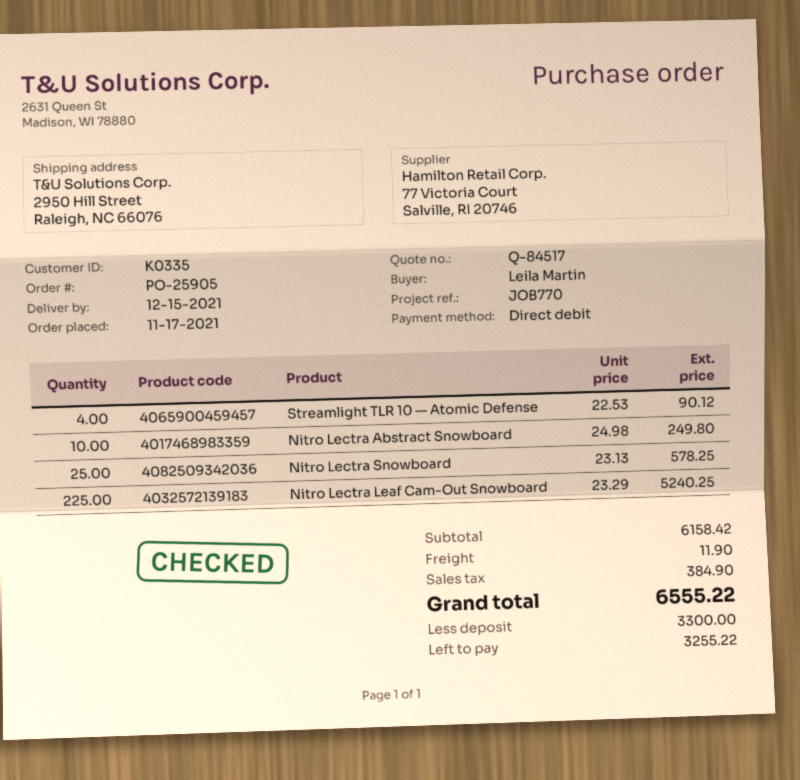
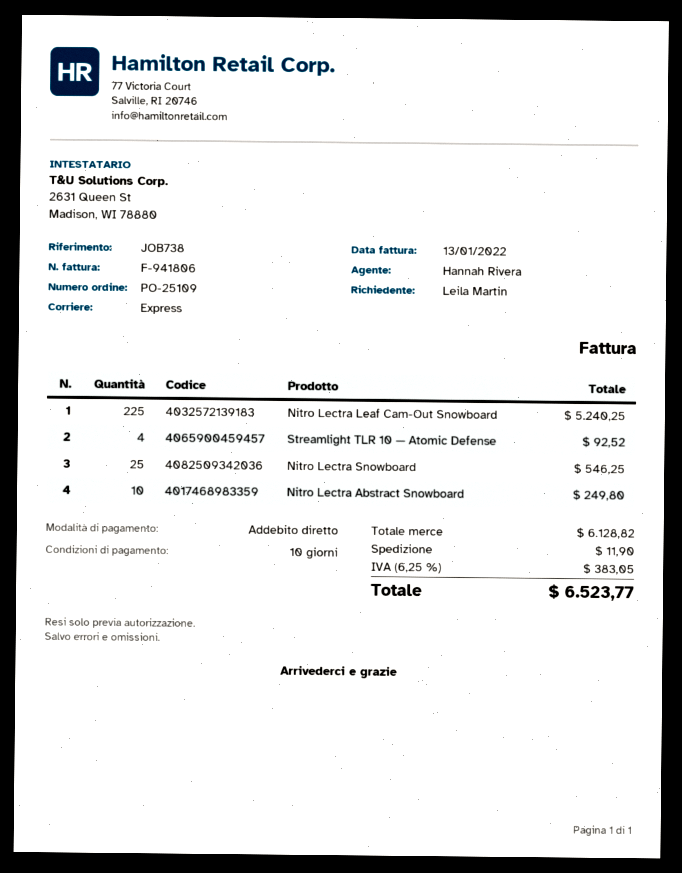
order number: PO-25905 -> PO-25109
reference: JOB770 -> JOB738
Streamlight TLR 10 — Atomic Defense: 4 for 90.12 -> 4 for 92.52
Nitro Lectra Snowboard: 25 for 578.25 -> 25 for 546.25
subtotal: 6158.42 -> 6128.82
tax: 384.90 -> 383.05
total: 6555.22 -> 6523.77

